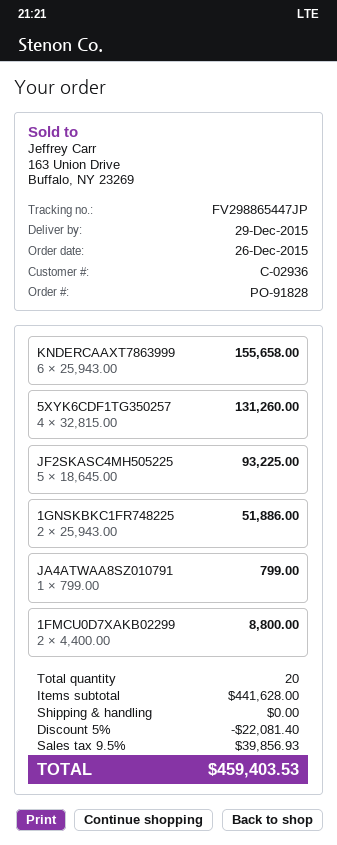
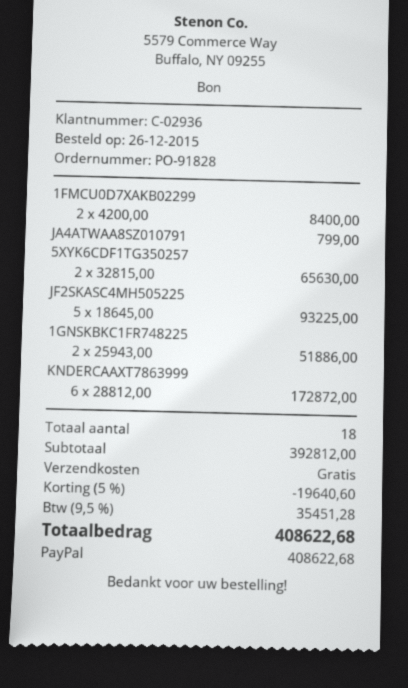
KNDERCAAXT7863999: 6 x 25943.00 = 155658.00 -> 6 x 28812.00 = 172872.00
5XYK6CDF1TG350257: 4 x 32815.00 = 131260.00 -> 2 x 32815.00 = 65630.00
1FMCU0D7XAKB02299: 2 x 4400.00 = 8800.00 -> 2 x 4200.00 = 8400.00
total quantity: 20 -> 18
subtotal: 441628.00 -> 392812.00
discount: 5% = 22081.40 -> 5% = 19640.60
tax: 9.5% = 39856.93 -> 9.5% = 35451.28
total: 459403.53 -> 408622.68

